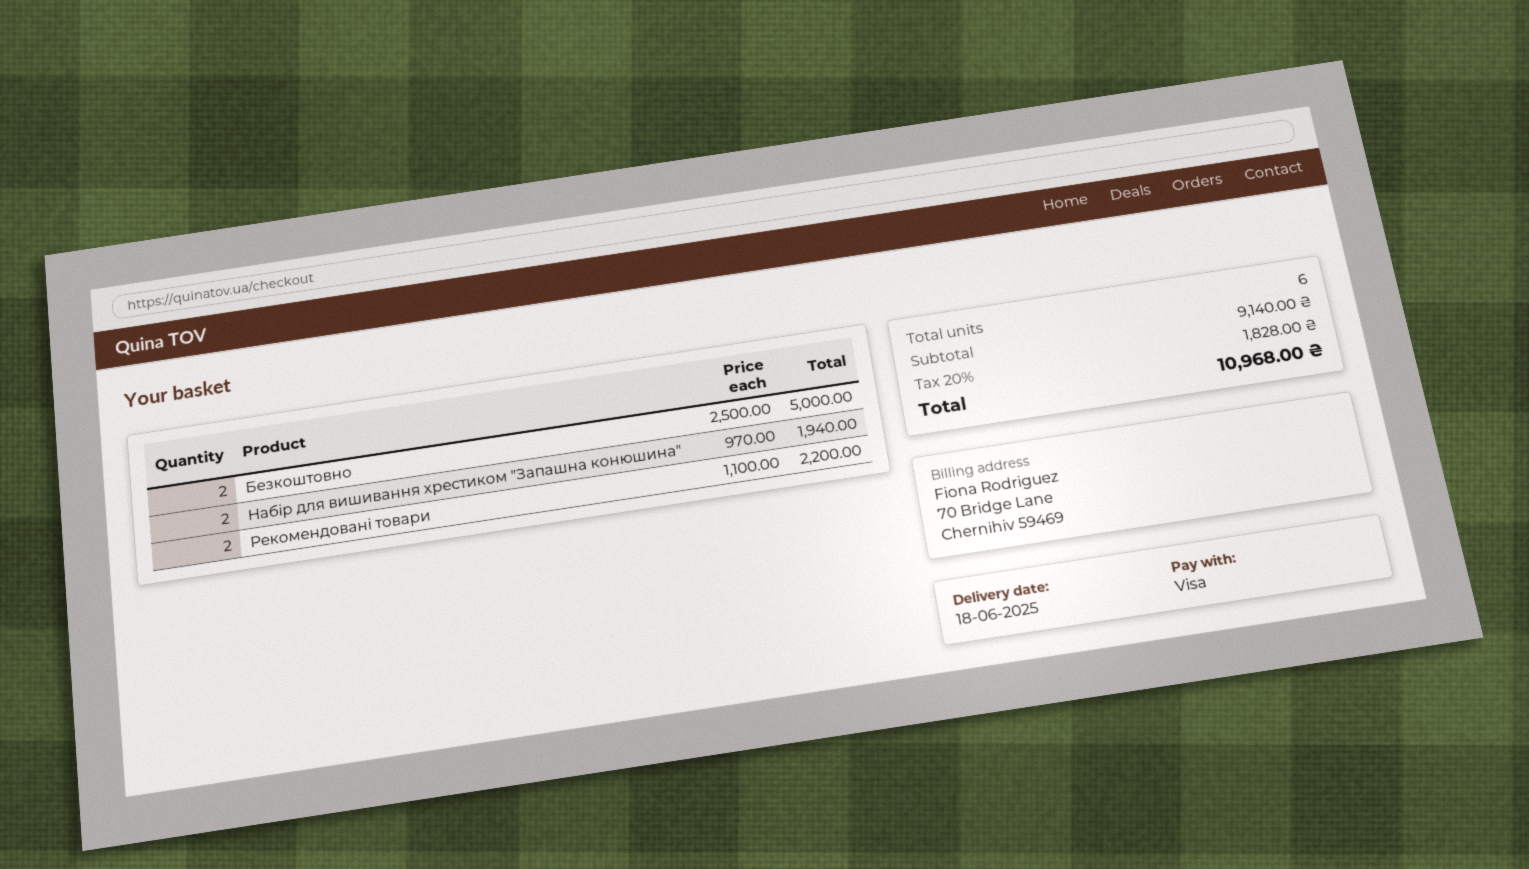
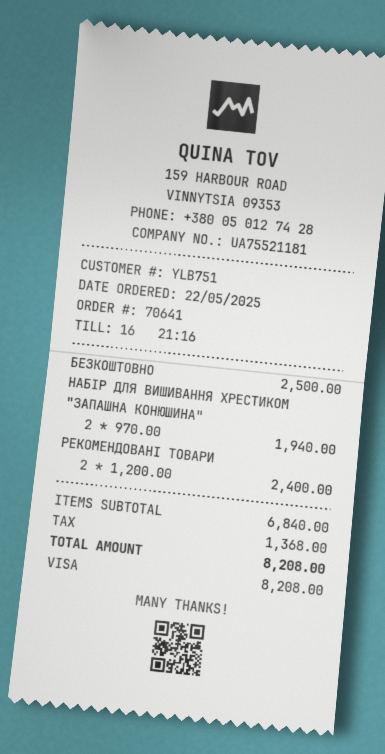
Безкоштовно: 2 x 2500.00 = 5000.00 -> 1 x 2500.00 = 2500.00
Рекомендовані товари: 2 x 1100.00 = 2200.00 -> 2 x 1200.00 = 2400.00
subtotal: 9140.00 -> 6840.00
tax: 1828.00 -> 1368.00
total: 10968.00 -> 8208.00

